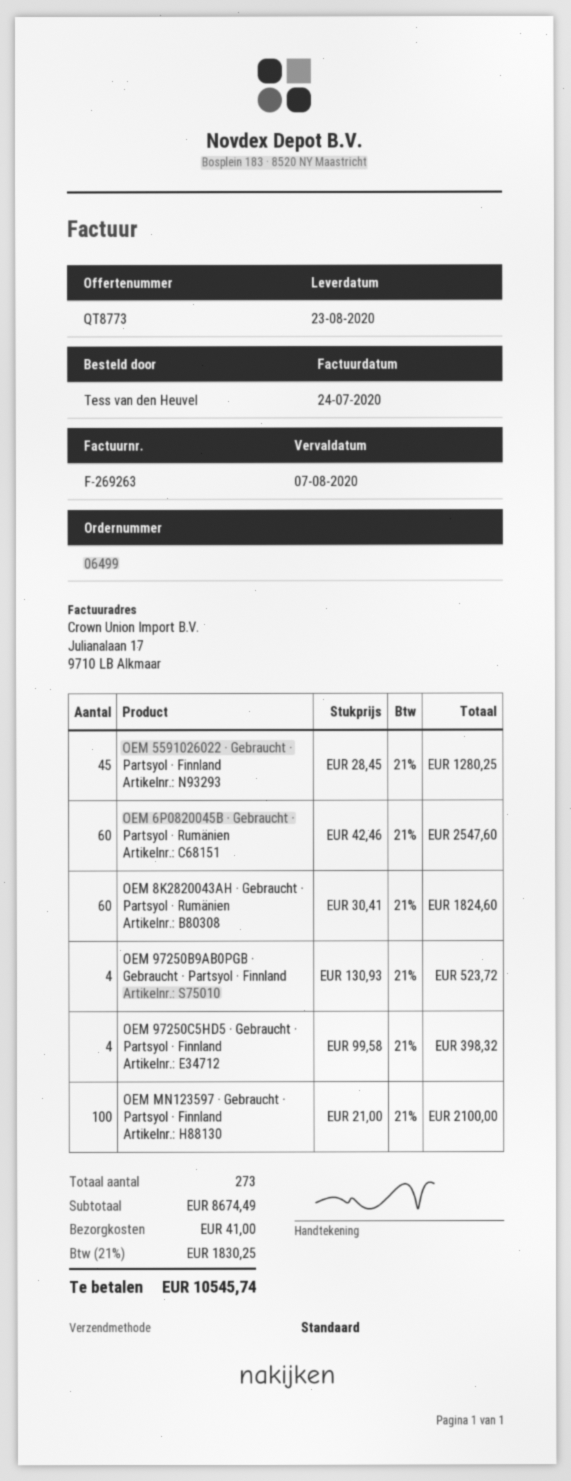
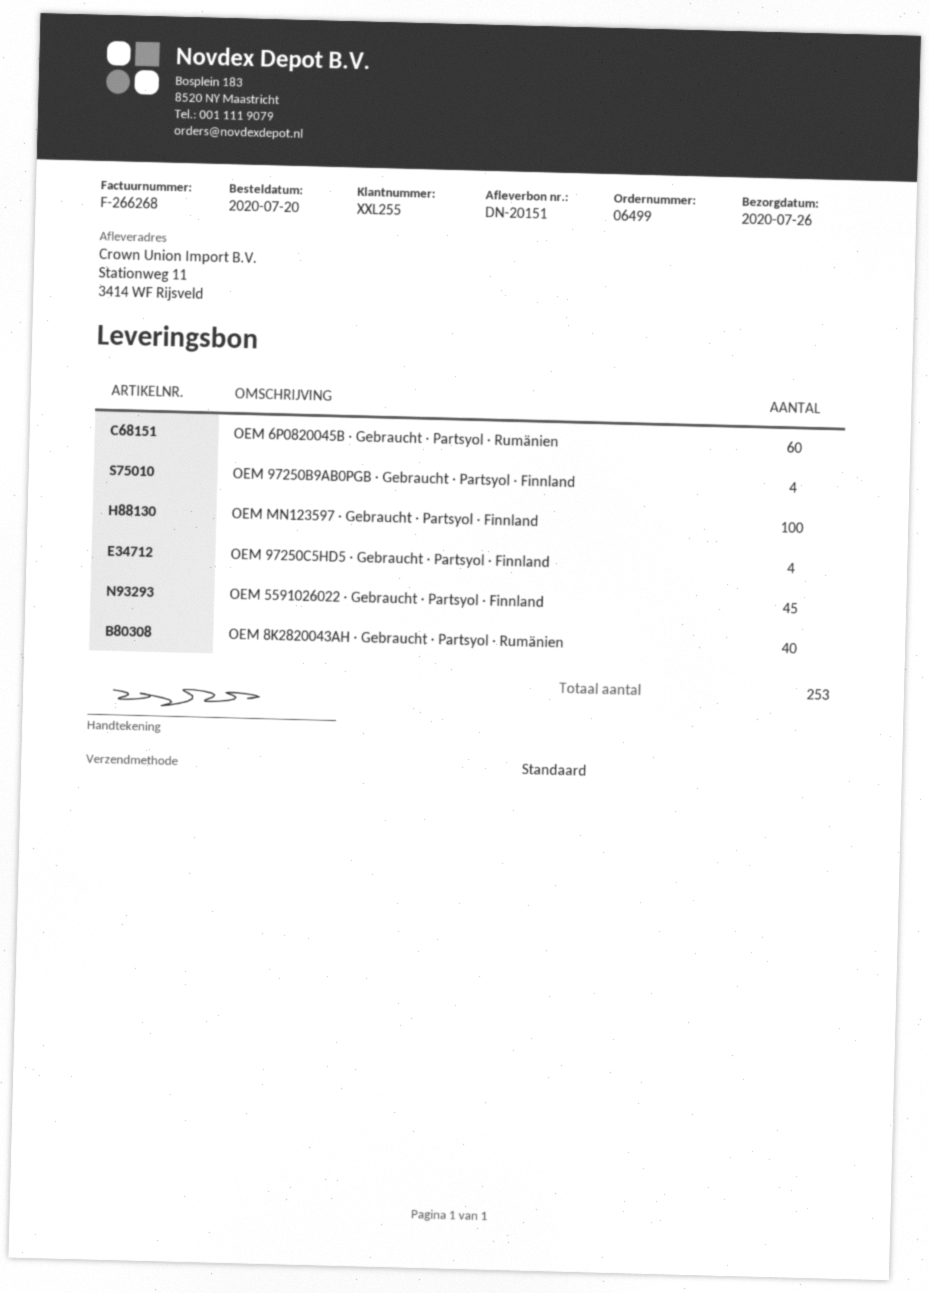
delivery date: 2020-08-23 -> 2020-07-26
invoice number: F-269263 -> F-266268
OEM 8K2820043AH · Gebraucht · Partsyol · Rumänien: 60 -> 40
total quantity: 273 -> 253

